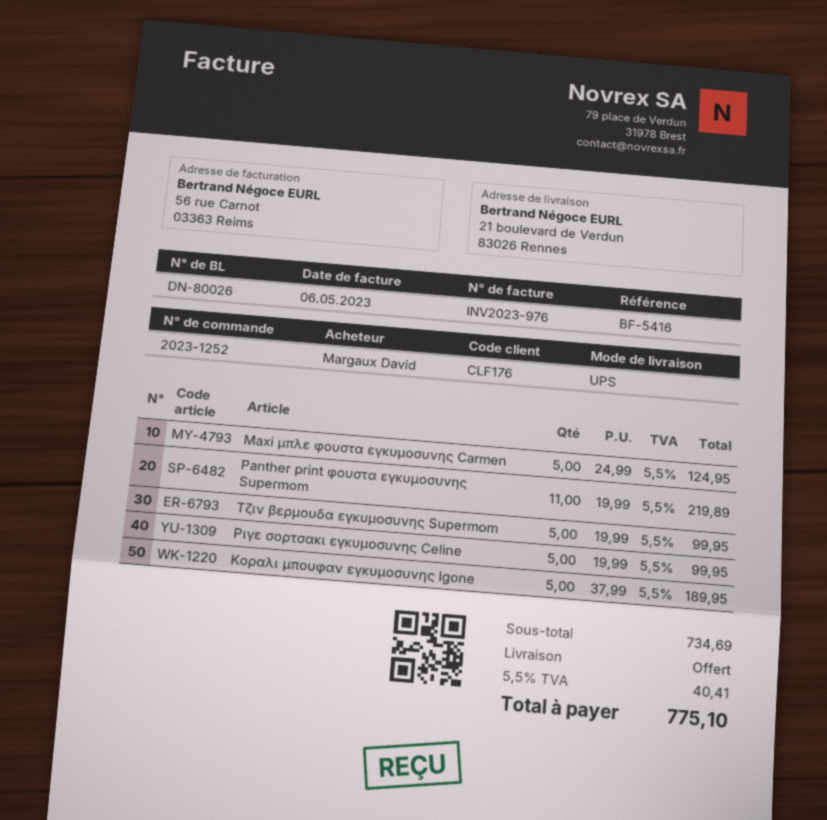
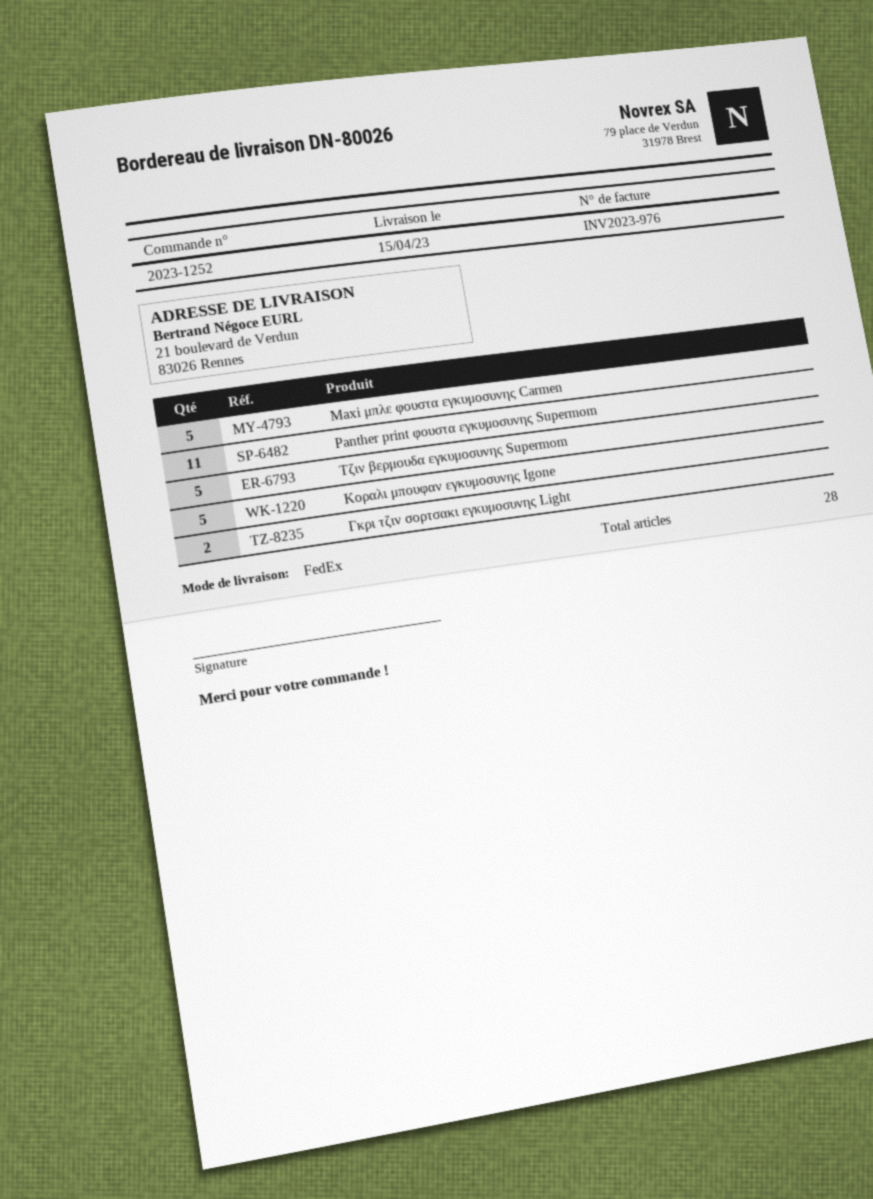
shipping method: UPS -> FedEx
Ριγε σορτσακι εγκυμοσυνης Celine: 5 -> none
Γκρι τζιν σορτσακι εγκυμοσυνης Light: none -> 2

